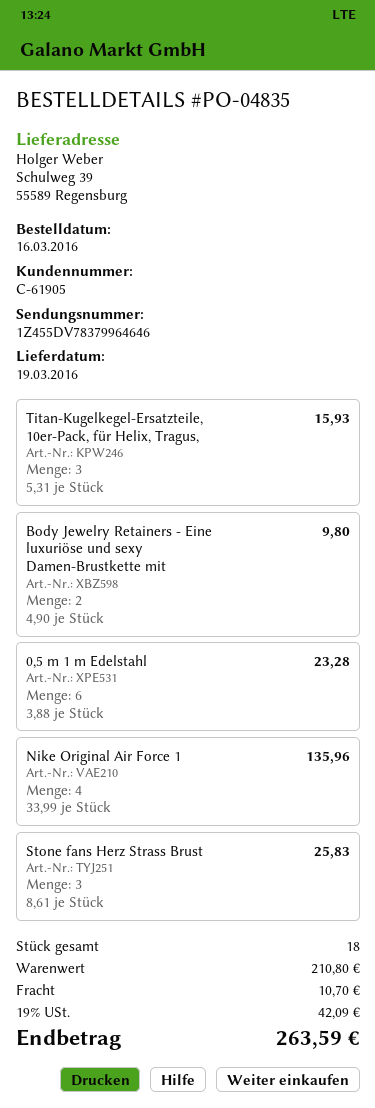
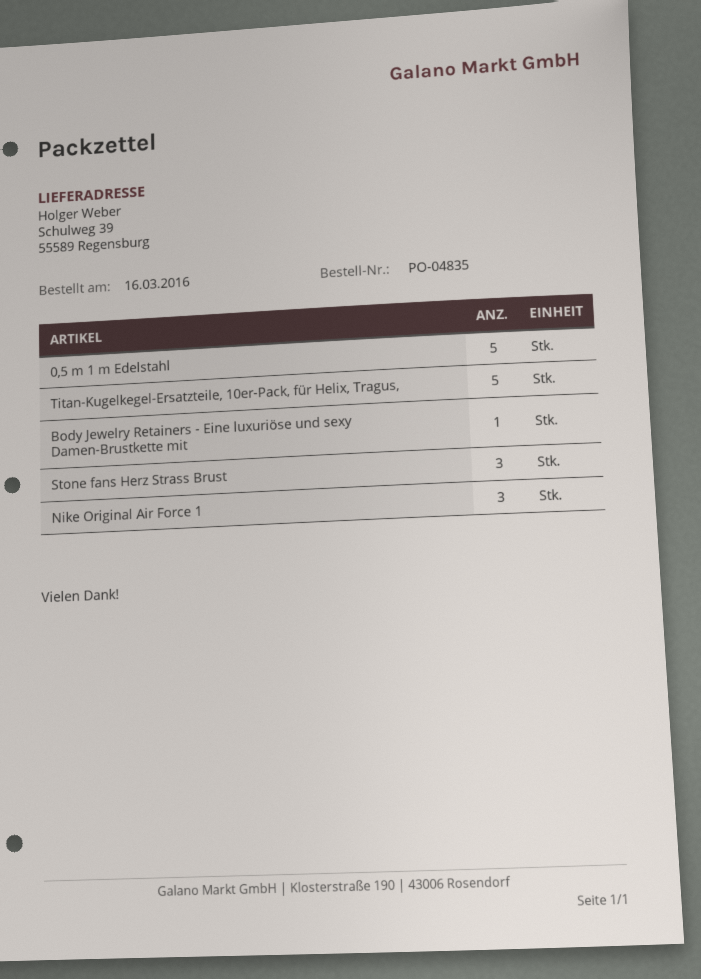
Titan-Kugelkegel-Ersatzteile, 10er-Pack, für Helix, Tragus,: 3 -> 5
Body Jewelry Retainers - Eine luxuriöse und sexy Damen-Brustkette mit: 2 -> 1
0,5 m 1 m Edelstahl: 6 -> 5
Nike Original Air Force 1: 4 -> 3

